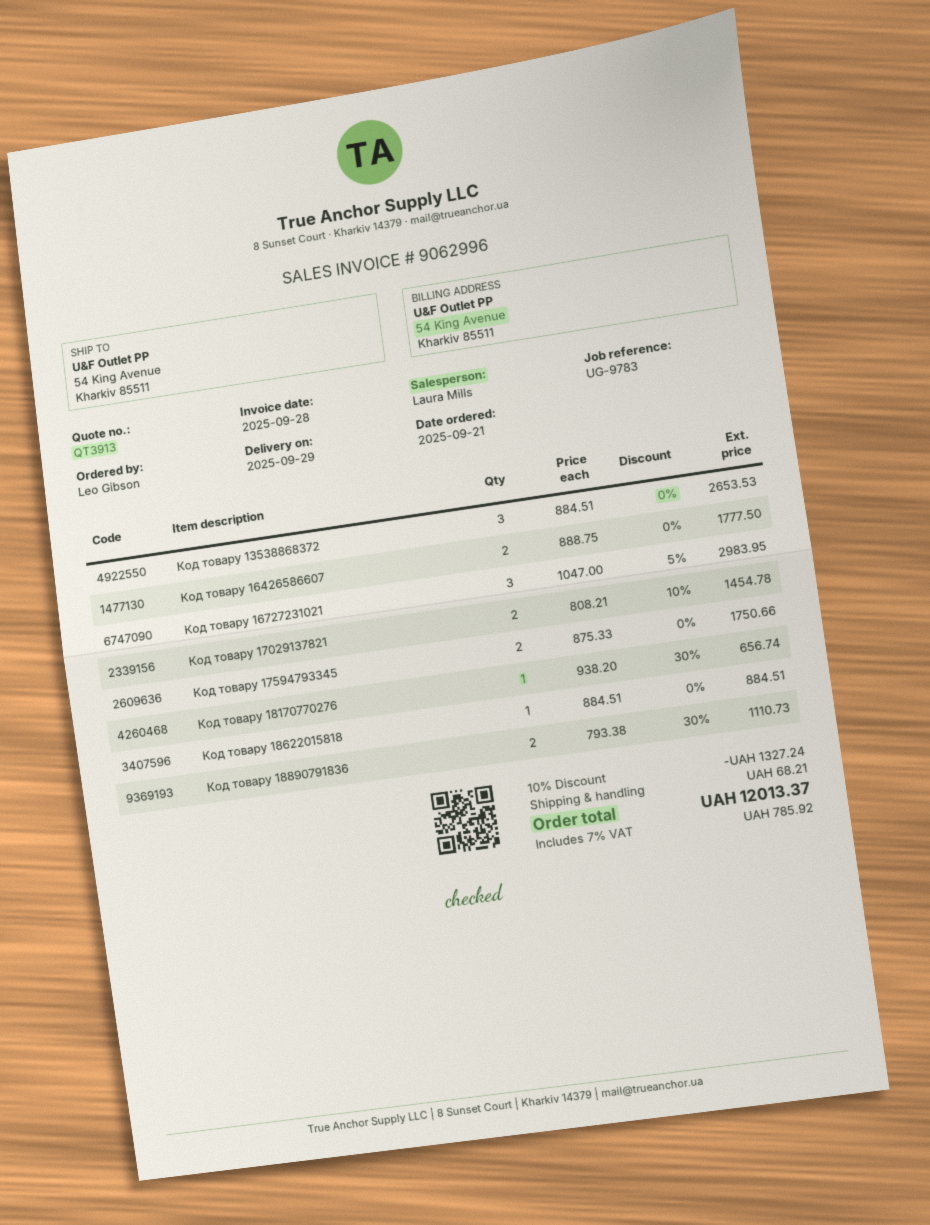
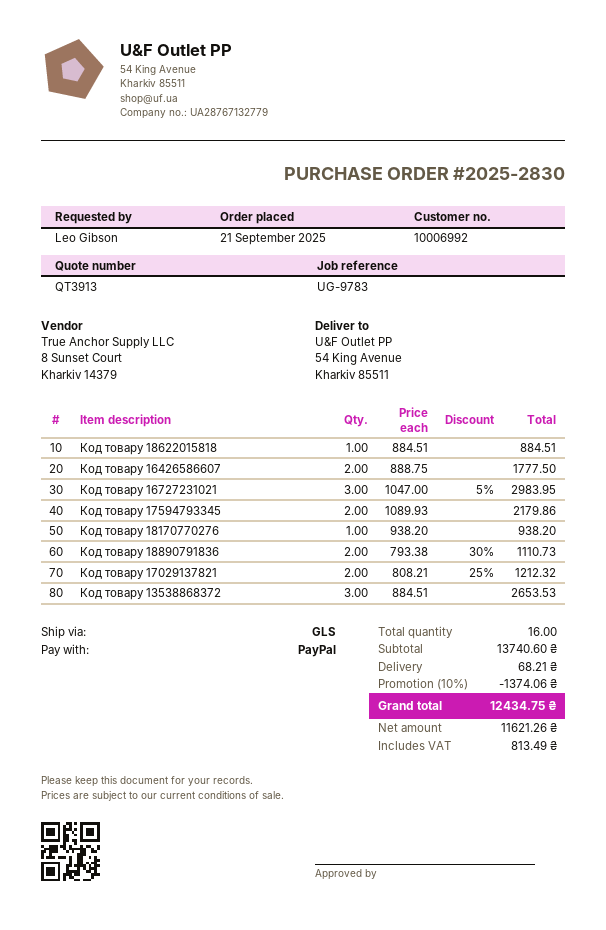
Код товару 17029137821: 2 x 808.21 - 10% = 1454.78 -> 2 x 808.21 - 25% = 1212.32
Код товару 17594793345: 2 x 875.33 = 1750.66 -> 2 x 1089.93 = 2179.86
Код товару 18170770276: 1 x 938.20 - 30% = 656.74 -> 1 x 938.20 = 938.20
discount: 10% = 1327.24 -> 10% = 1374.06
tax: 785.92 -> 813.49
total: 12013.37 -> 12434.75

